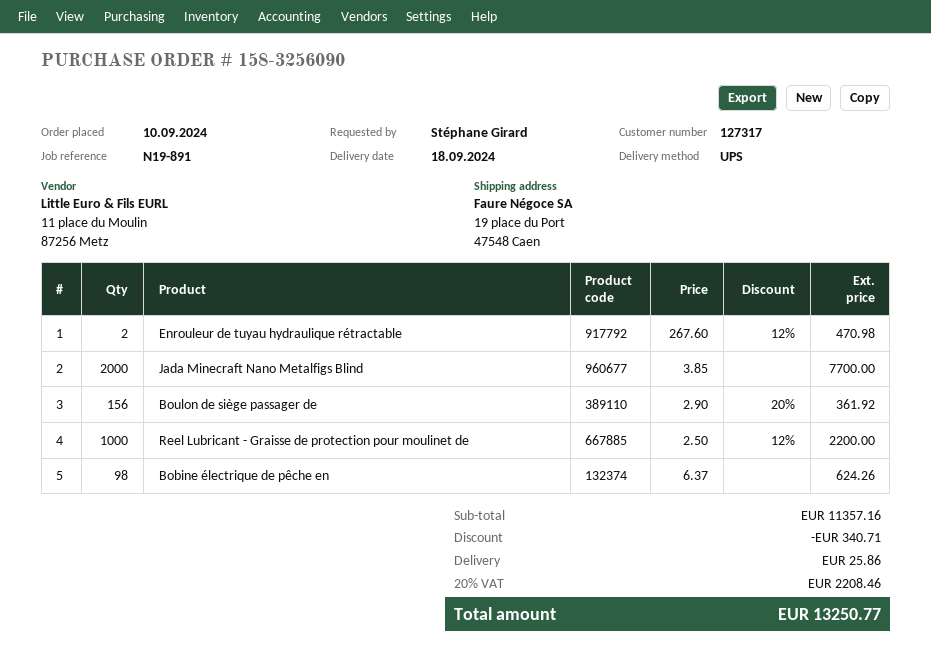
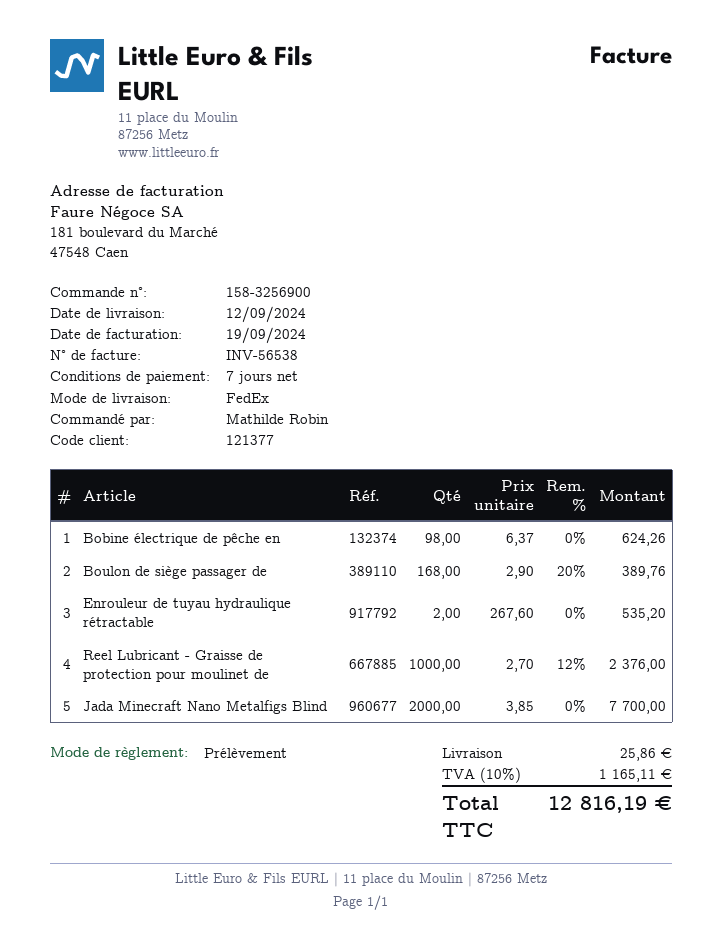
order number: 158-3256090 -> 158-3256900
delivery date: 2024-09-18 -> 2024-09-12
customer number: 127317 -> 121377
ordered by: Stéphane Girard -> Mathilde Robin
shipping method: UPS -> FedEx
Enrouleur de tuyau hydraulique rétractable: 2 x 267.60 - 12% = 470.98 -> 2 x 267.60 = 535.20
Boulon de siège passager de: 156 x 2.90 - 20% = 361.92 -> 168 x 2.90 - 20% = 389.76
Reel Lubricant - Graisse de protection pour moulinet de: 1000 x 2.50 - 12% = 2200.00 -> 1000 x 2.70 - 12% = 2376.00
discount: 340.71 -> none
tax: 20% = 2208.46 -> 10% = 1165.11
total: 13250.77 -> 12816.19

